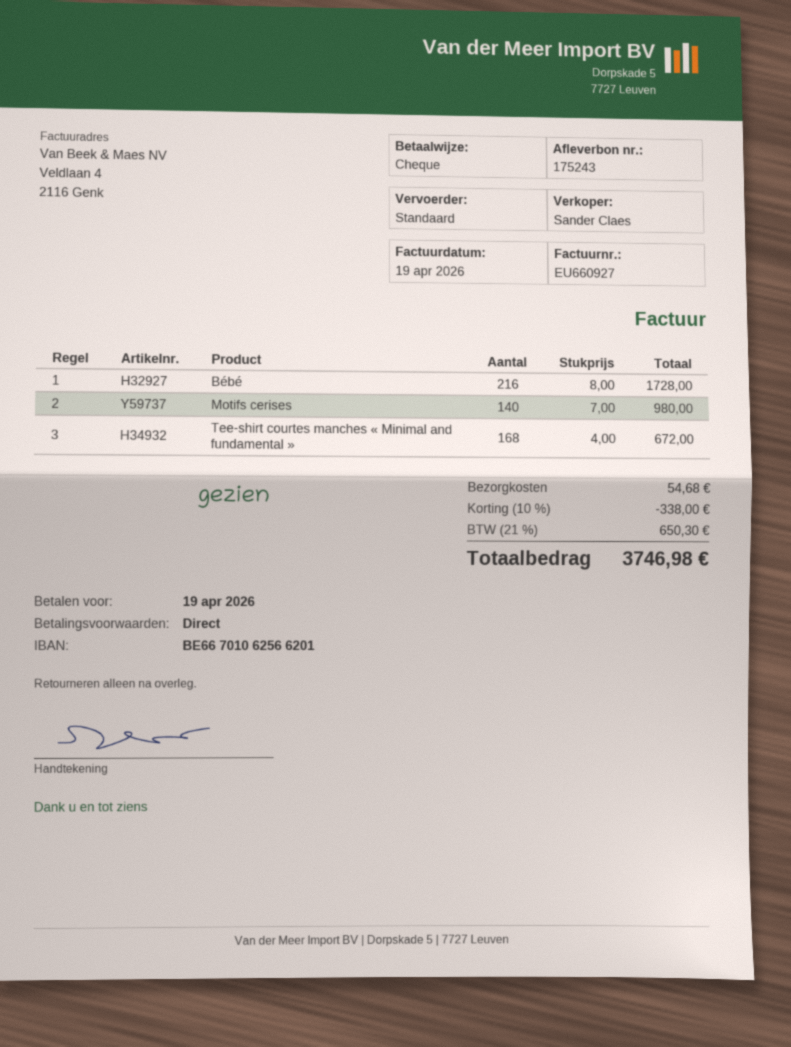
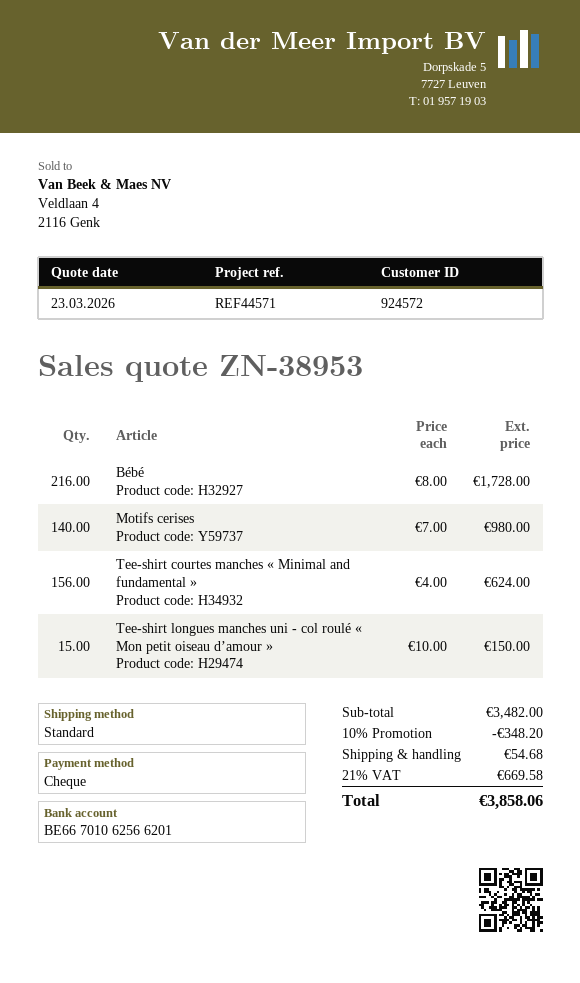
Tee-shirt courtes manches « Minimal and fundamental »: 168 x 4.00 = 672.00 -> 156 x 4.00 = 624.00
Tee-shirt longues manches uni - col roulé « Mon petit oiseau d’amour »: none -> 15 x 10.00 = 150.00
discount: 10% = 338.00 -> 10% = 348.20
tax: 21% = 650.30 -> 21% = 669.58
total: 3746.98 -> 3858.06

